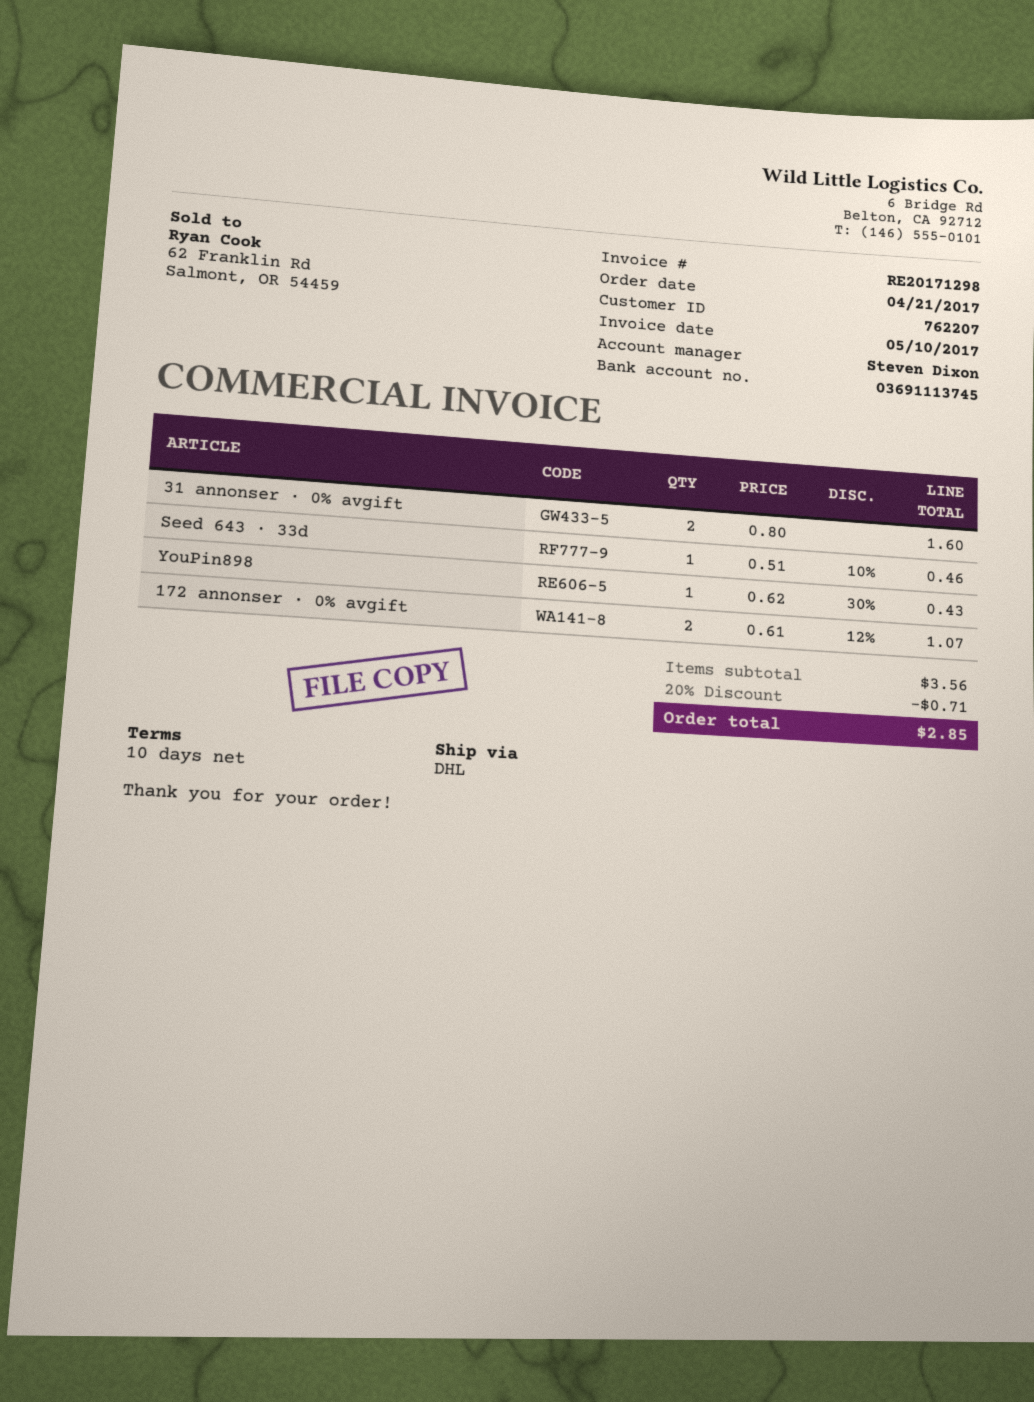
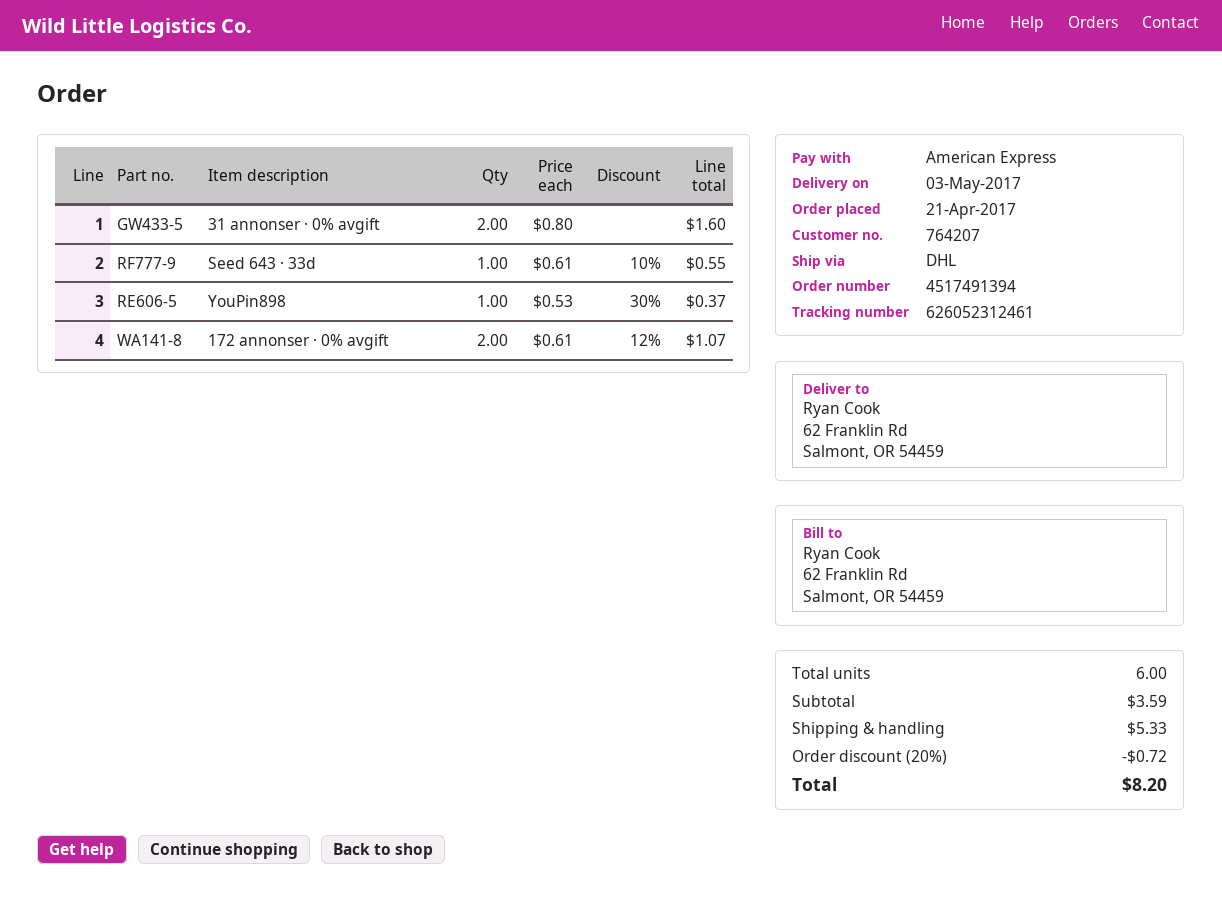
customer number: 762207 -> 764207
Seed 643 · 33d: 1 x 0.51 - 10% = 0.46 -> 1 x 0.61 - 10% = 0.55
YouPin898: 1 x 0.62 - 30% = 0.43 -> 1 x 0.53 - 30% = 0.37
subtotal: 3.56 -> 3.59
discount: 20% = 0.71 -> 20% = 0.72
shipping: none -> 5.33
total: 2.85 -> 8.20

